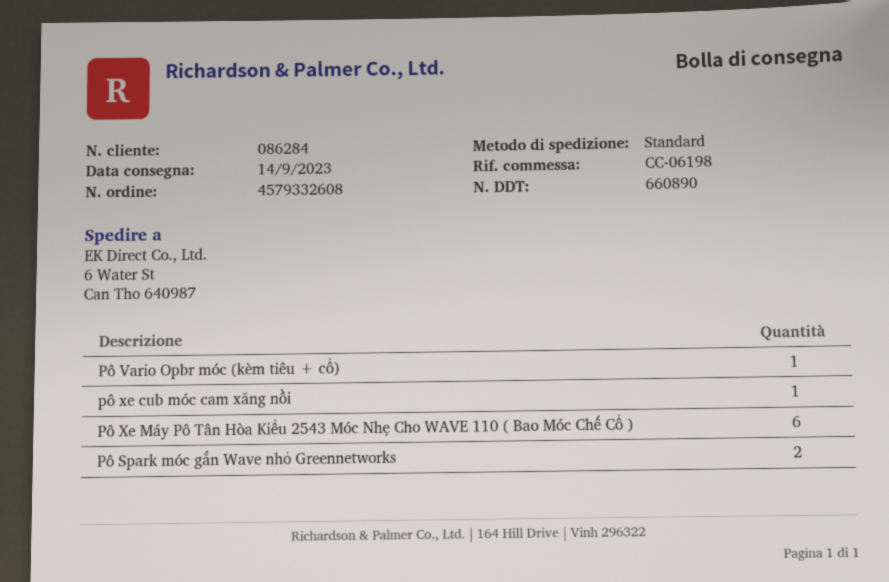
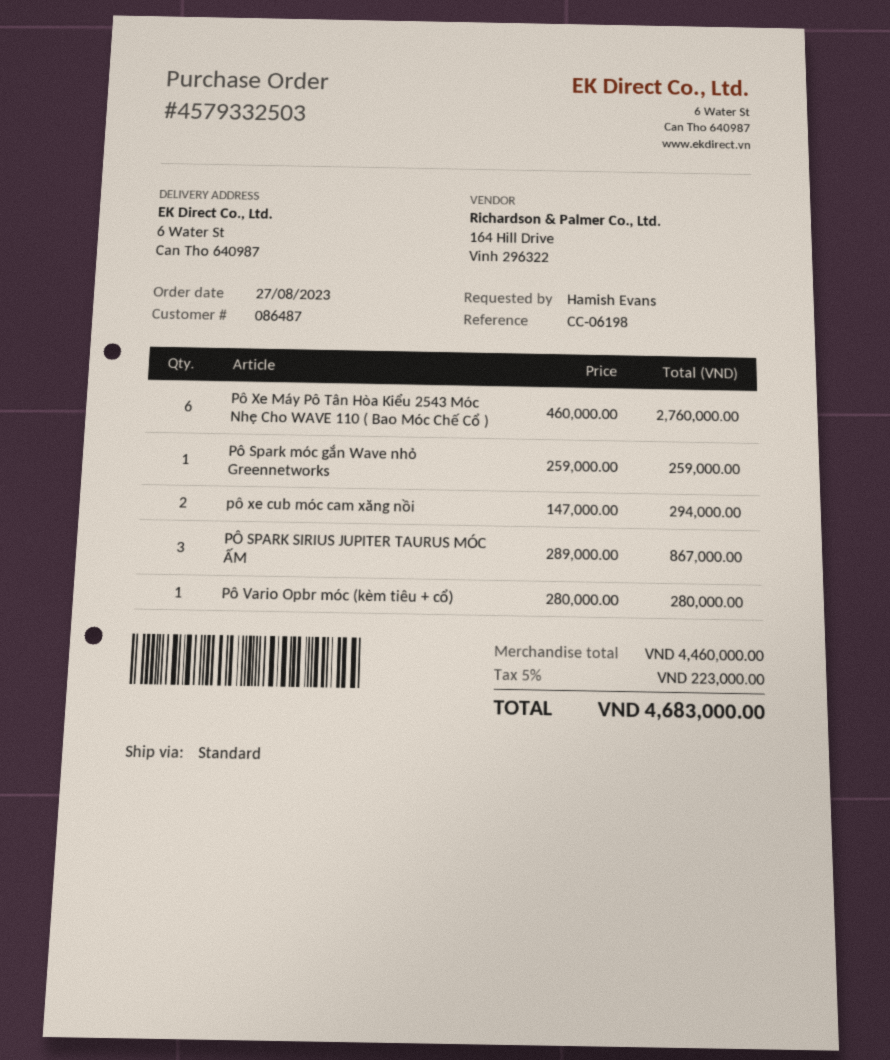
order number: 4579332608 -> 4579332503
customer number: 086284 -> 086487
pô xe cub móc cam xăng nồi: 1 -> 2
Pô Spark móc gắn Wave nhỏ Greennetworks: 2 -> 1
PÔ SPARK SIRIUS JUPITER TAURUS MÓC ẤM: none -> 3

